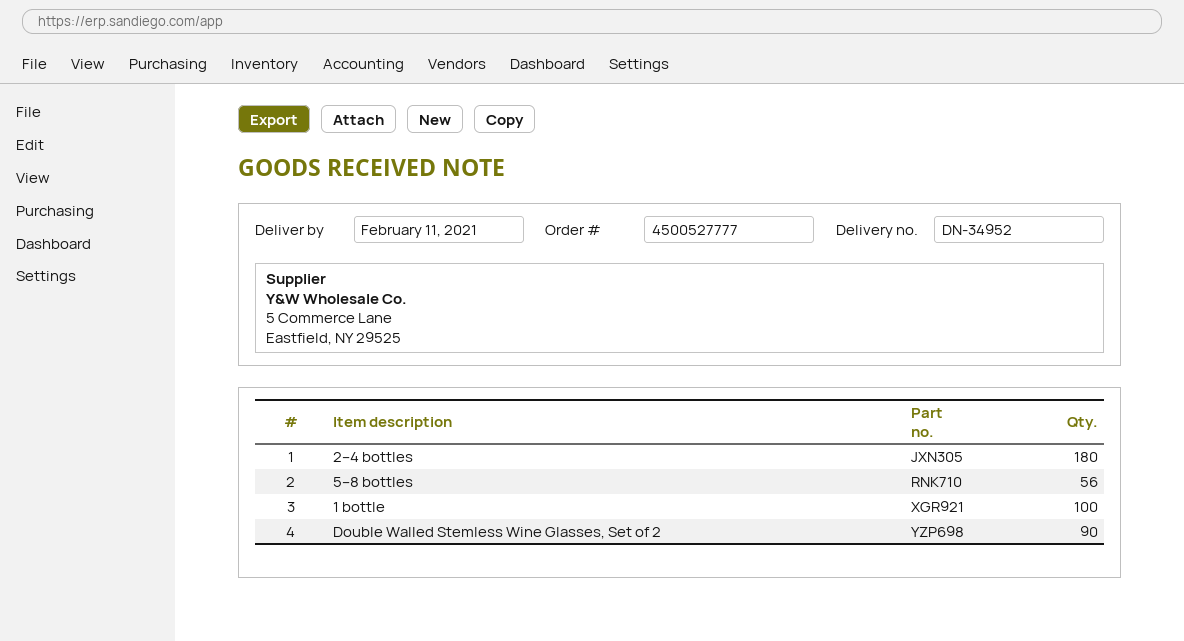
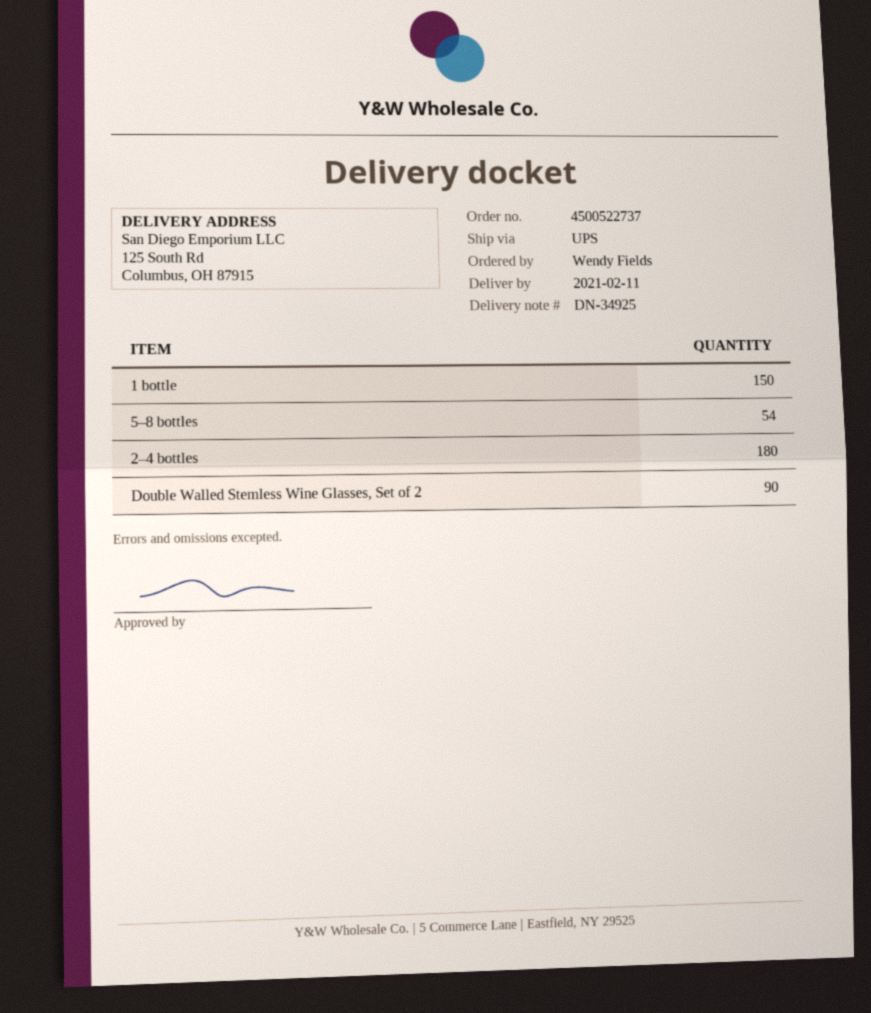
order number: 4500527777 -> 4500522737
delivery note number: DN-34952 -> DN-34925
5–8 bottles: 56 -> 54
1 bottle: 100 -> 150

